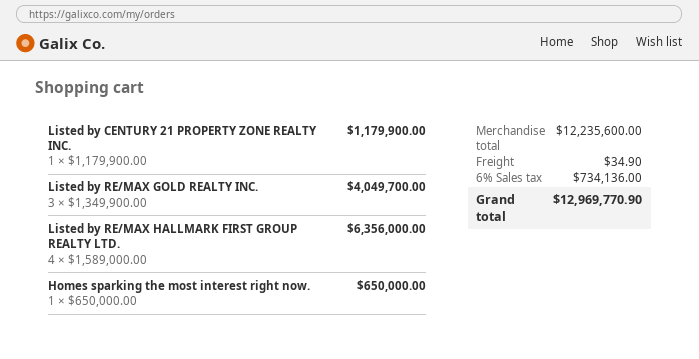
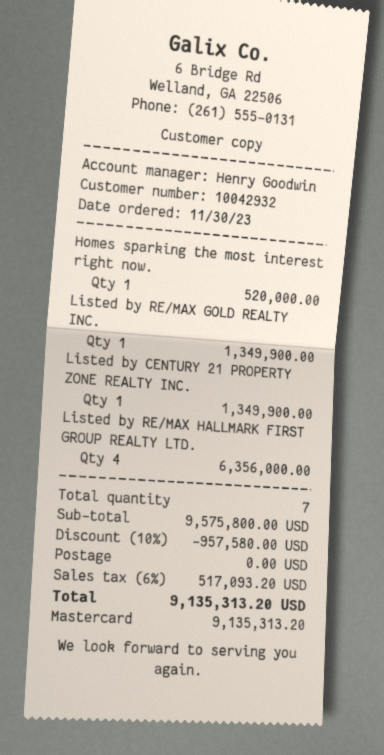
Listed by CENTURY 21 PROPERTY ZONE REALTY INC.: 1 for 1179900.00 -> 1 for 1349900.00
Listed by RE/MAX GOLD REALTY INC.: 3 for 4049700.00 -> 1 for 1349900.00
Homes sparking the most interest right now.: 1 for 650000.00 -> 1 for 520000.00
subtotal: 12235600.00 -> 9575800.00
discount: none -> 10% = 957580.00
shipping: 34.90 -> 0.00
tax: 6% = 734136.00 -> 6% = 517093.20
total: 12969770.90 -> 9135313.20

